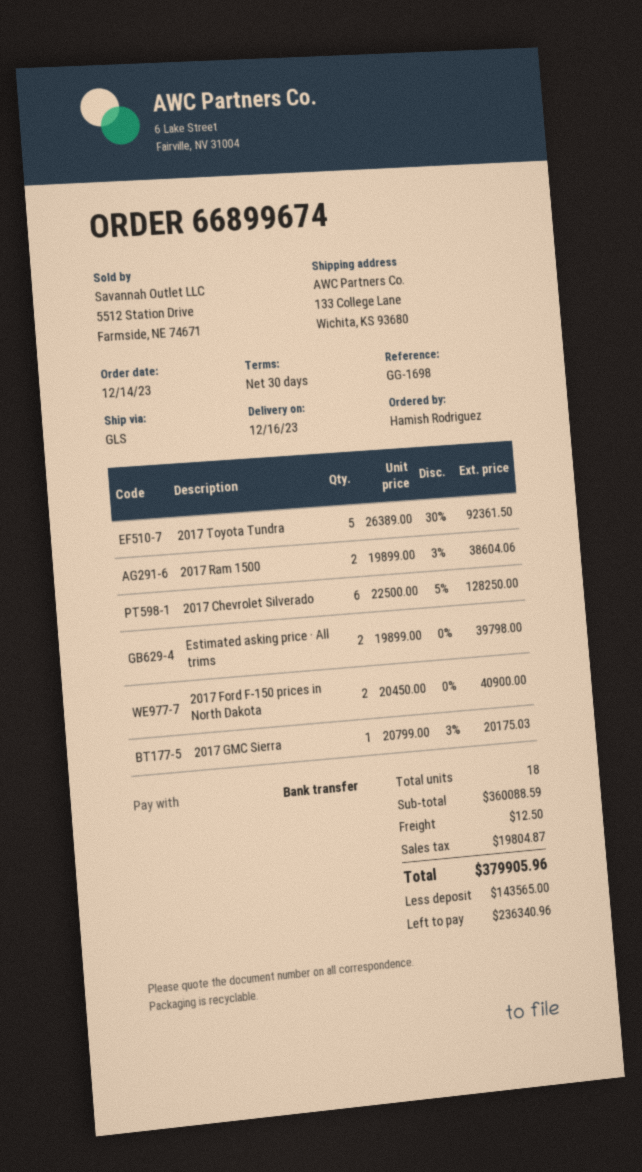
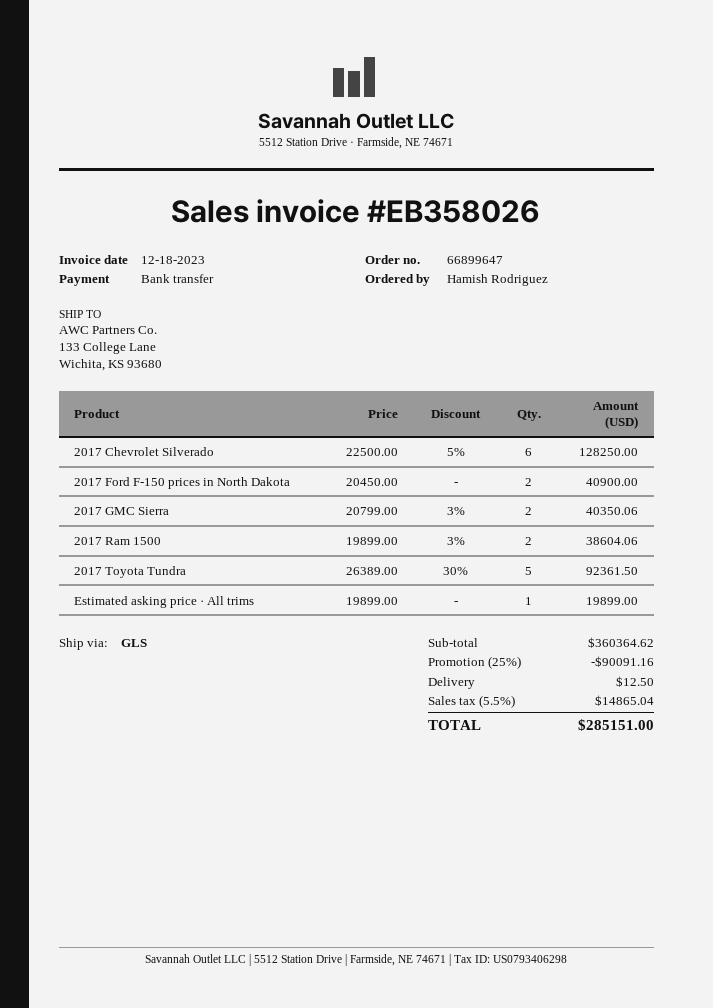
order number: 66899674 -> 66899647
Estimated asking price · All trims: 2 x 19899.00 = 39798.00 -> 1 x 19899.00 = 19899.00
2017 GMC Sierra: 1 x 20799.00 - 3% = 20175.03 -> 2 x 20799.00 - 3% = 40350.06
subtotal: 360088.59 -> 360364.62
discount: none -> 25% = 90091.16
tax: 19804.87 -> 14865.04
total: 379905.96 -> 285151.00

